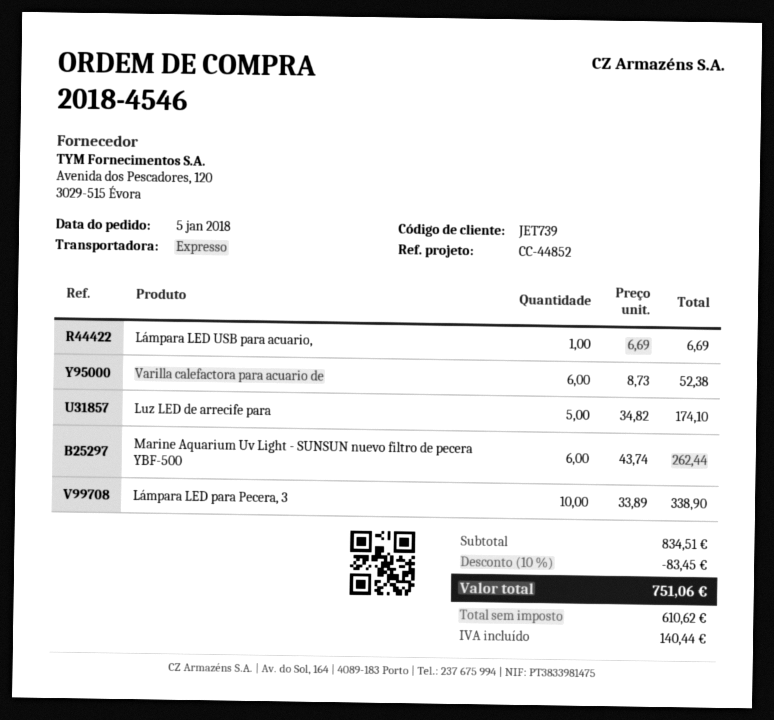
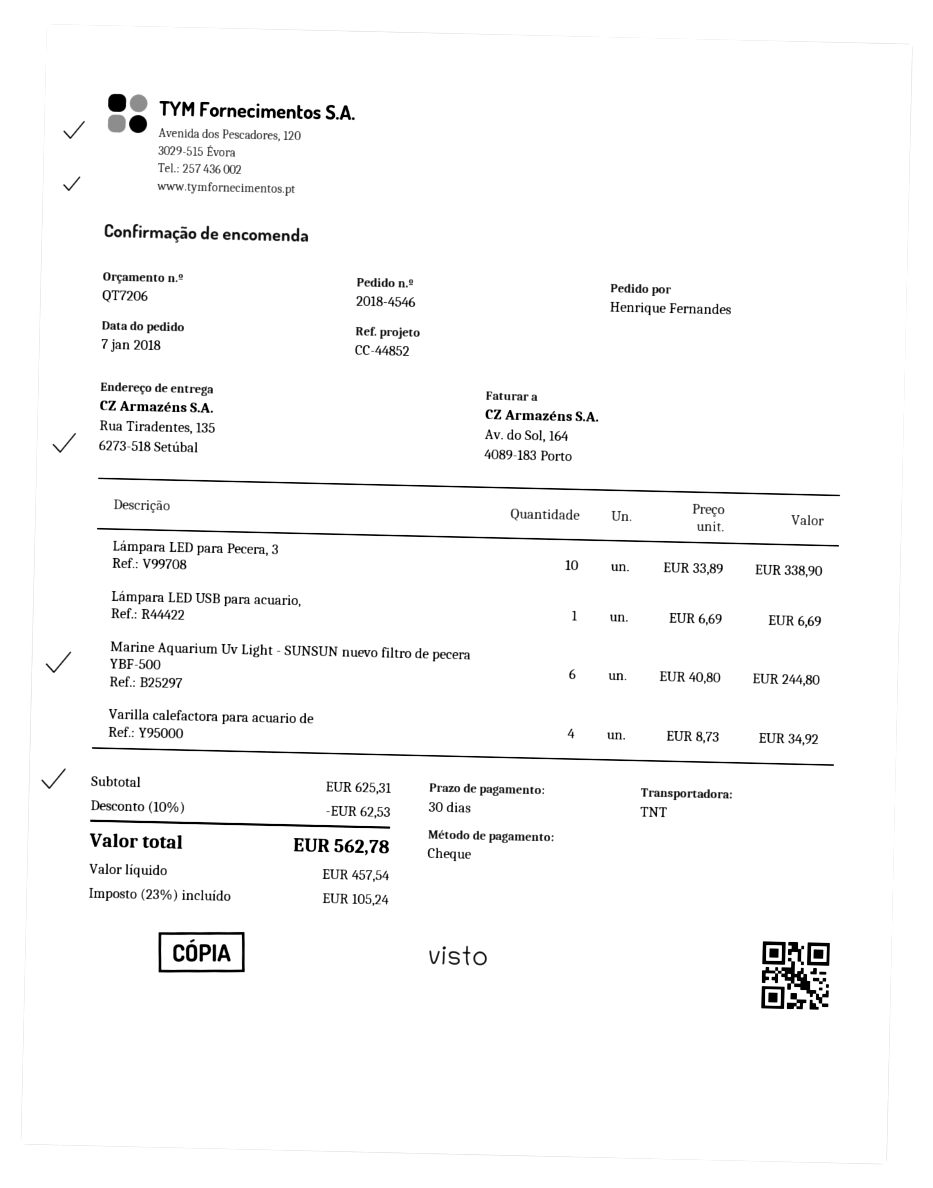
order date: 2018-01-05 -> 2018-01-07
shipping method: express -> TNT
Varilla calefactora para acuario de: 6 x 8.73 = 52.38 -> 4 x 8.73 = 34.92
Luz LED de arrecife para: 5 x 34.82 = 174.10 -> none
Marine Aquarium Uv Light - SUNSUN nuevo filtro de pecera YBF-500: 6 x 43.74 = 262.44 -> 6 x 40.80 = 244.80
subtotal: 834.51 -> 625.31
discount: 10% = 83.45 -> 10% = 62.53
net: 610.62 -> 457.54
tax: 140.44 -> 105.24
total: 751.06 -> 562.78

